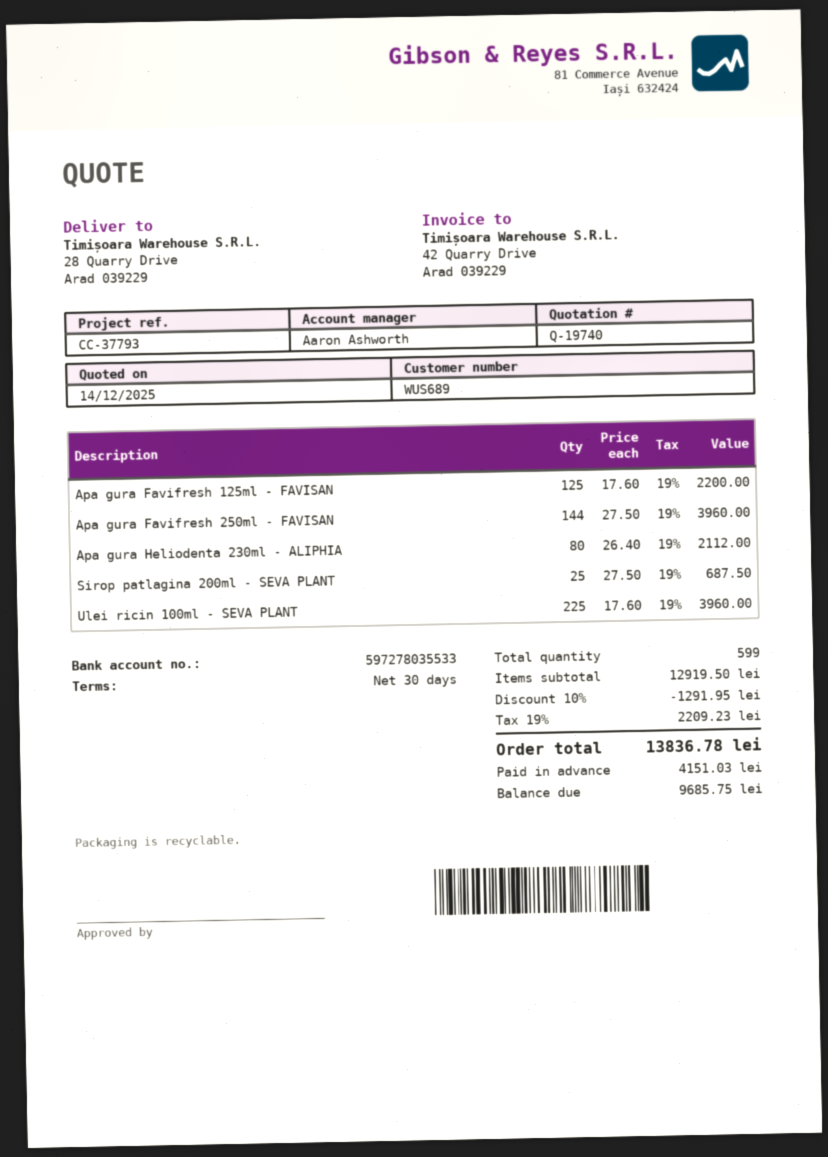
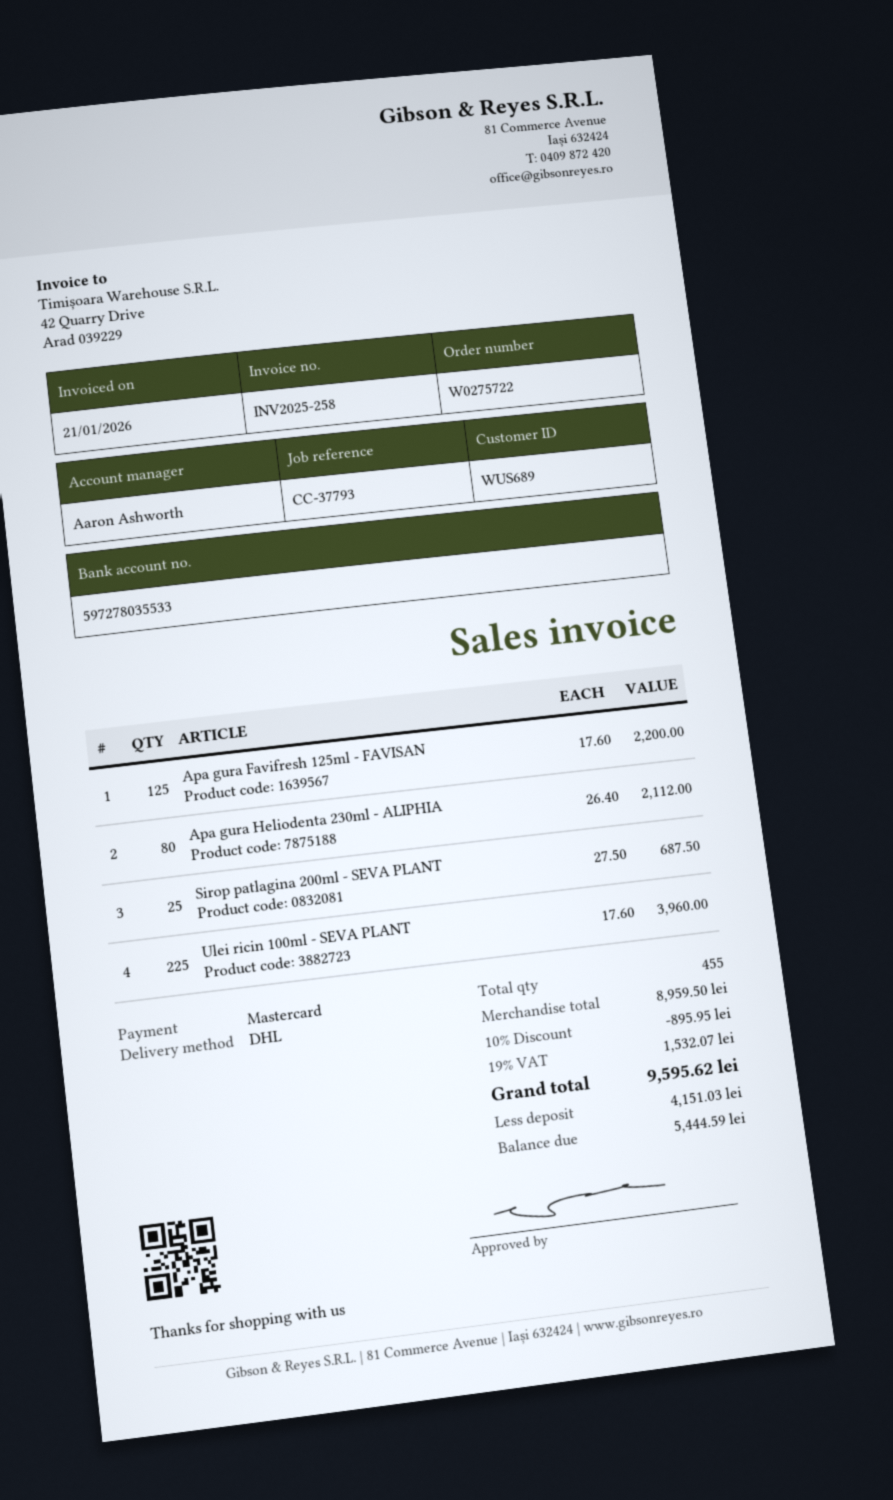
Apa gura Favifresh 250ml - FAVISAN: 144 x 27.50 = 3960.00 -> none
total quantity: 599 -> 455
subtotal: 12919.50 -> 8959.50
discount: 10% = 1291.95 -> 10% = 895.95
tax: 19% = 2209.23 -> 19% = 1532.07
total: 13836.78 -> 9595.62
balance: 9685.75 -> 5444.59

